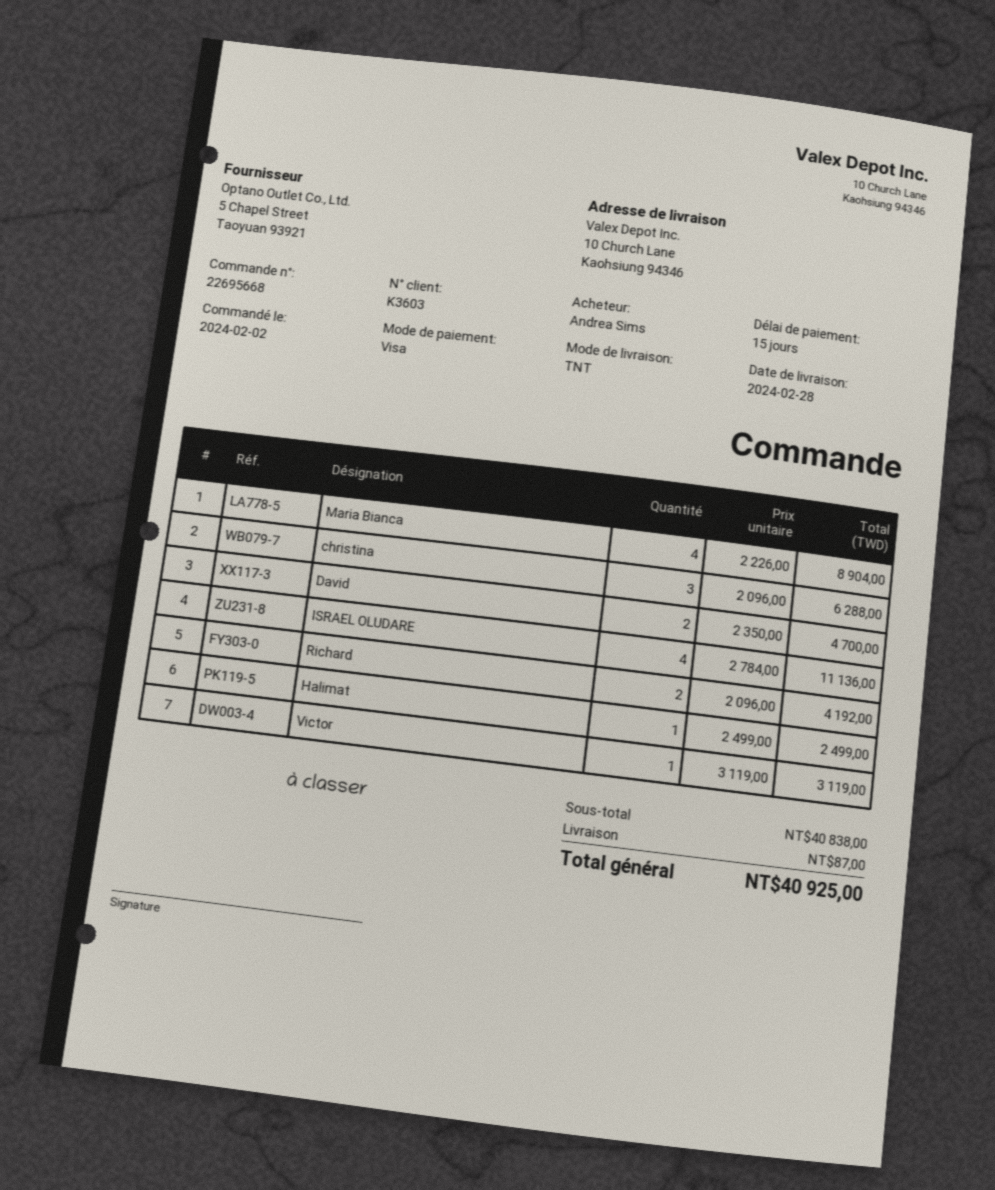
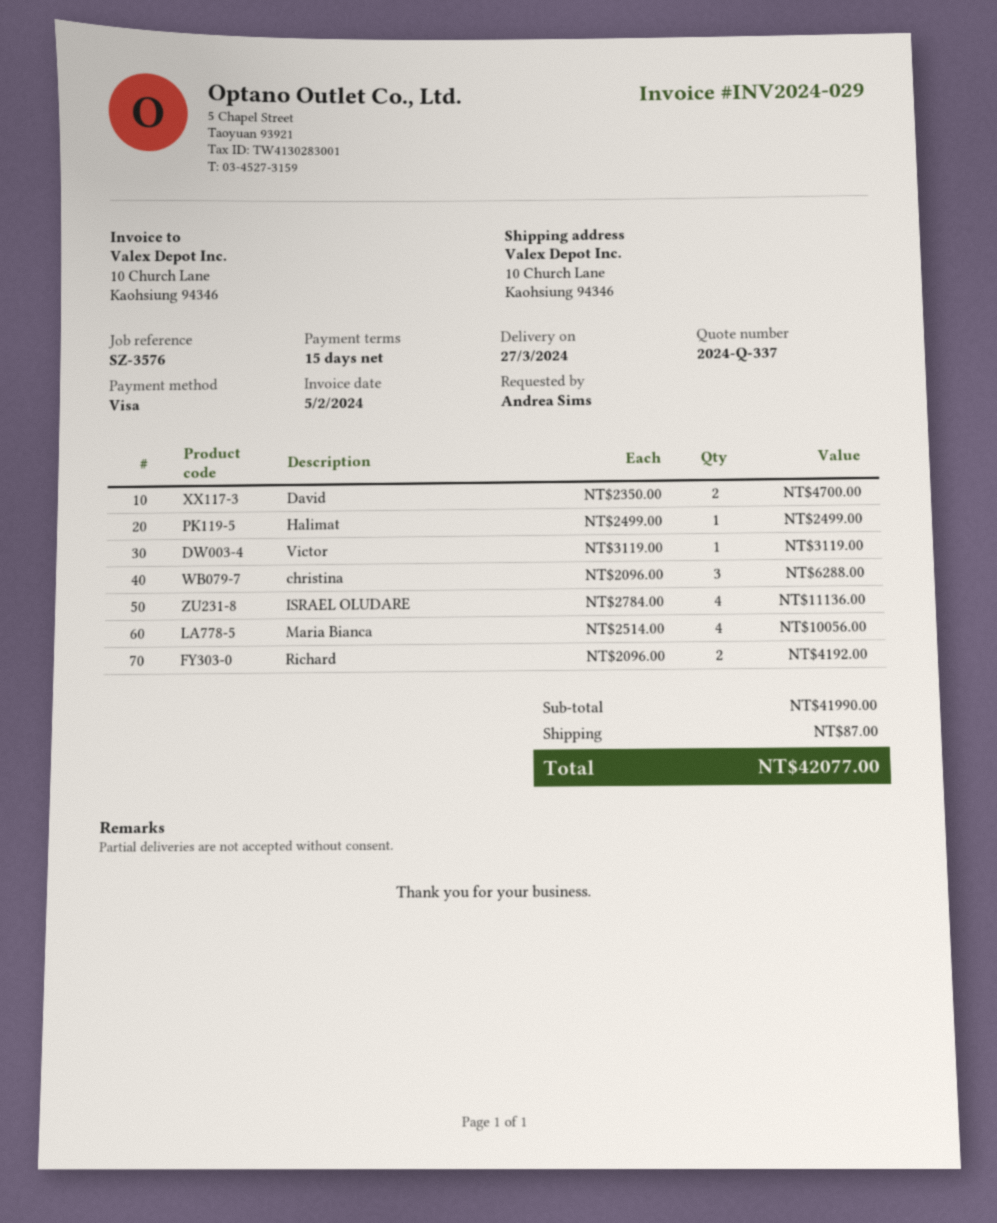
delivery date: 2024-02-28 -> 2024-03-27
Maria Bianca: 4 x 2226.00 = 8904.00 -> 4 x 2514.00 = 10056.00
subtotal: 40838.00 -> 41990.00
total: 40925.00 -> 42077.00

